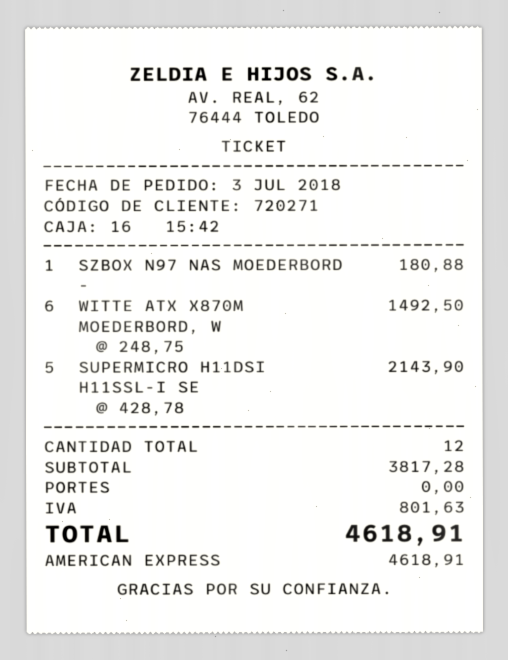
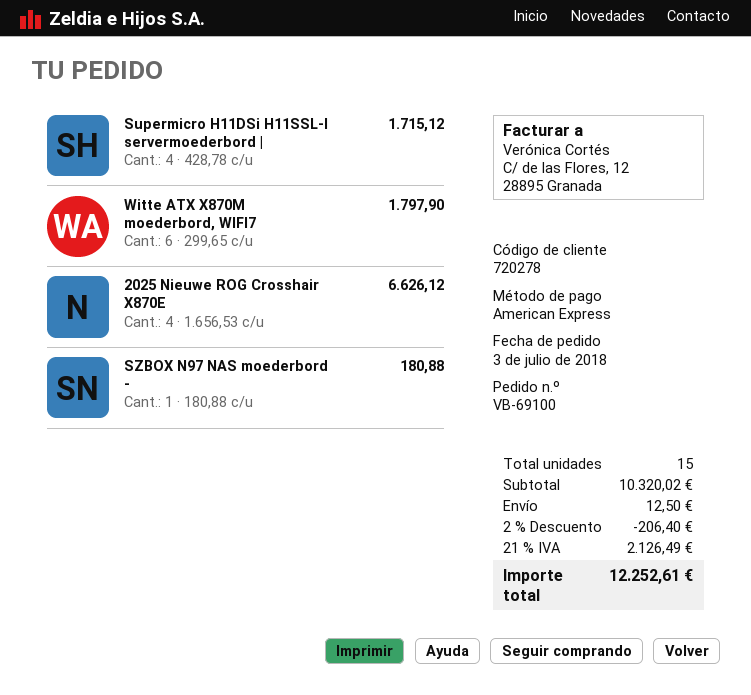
customer number: 720271 -> 720278
WITTE ATX X870M MOEDERBORD, W: 6 x 248.75 = 1492.50 -> 6 x 299.65 = 1797.90
SUPERMICRO H11DSI H11SSL-I SE: 5 x 428.78 = 2143.90 -> 4 x 428.78 = 1715.12
2025 Nieuwe ROG Crosshair X870E: none -> 4 x 1656.53 = 6626.12
total quantity: 12 -> 15
subtotal: 3817.28 -> 10320.02
discount: none -> 2% = 206.40
shipping: 0.00 -> 12.50
tax: 801.63 -> 2126.49
total: 4618.91 -> 12252.61

